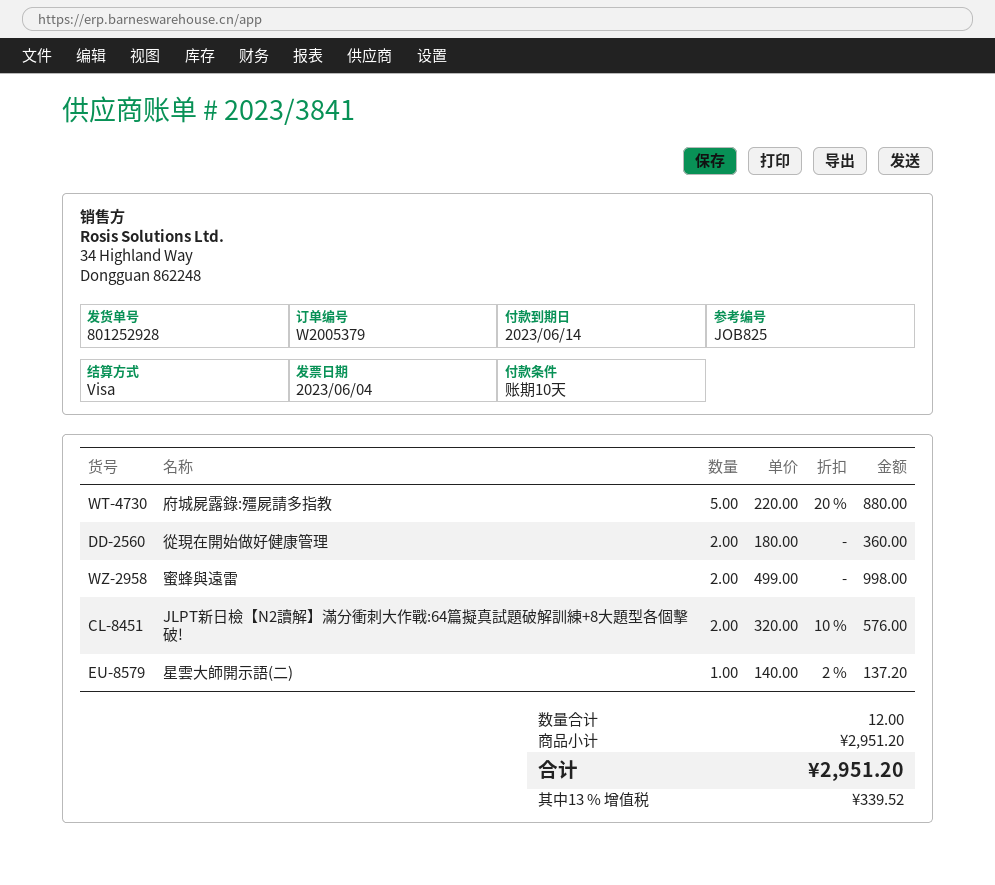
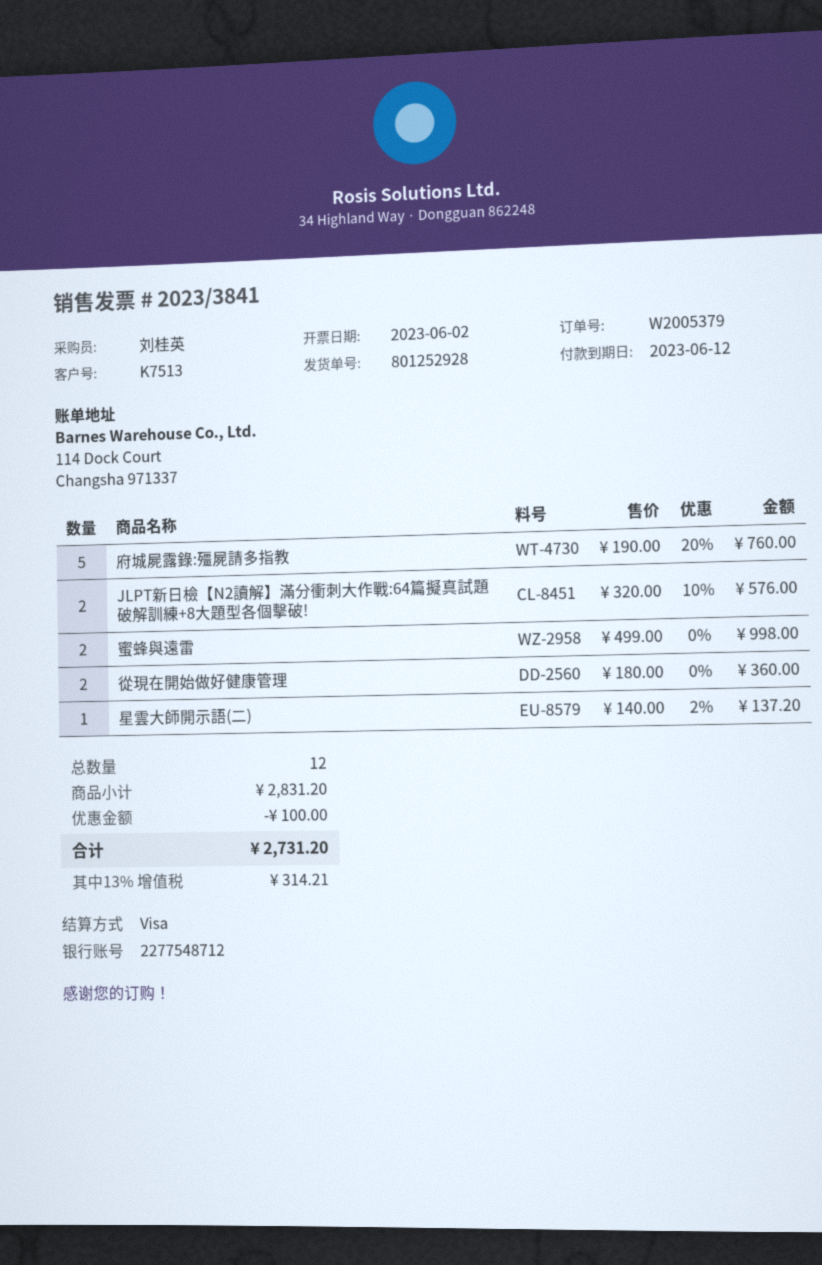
invoice date: 2023-06-04 -> 2023-06-02
due date: 2023-06-14 -> 2023-06-12
府城屍露錄:殭屍請多指教: 5 x 220.00 - 20% = 880.00 -> 5 x 190.00 - 20% = 760.00
subtotal: 2951.20 -> 2831.20
discount: none -> 100.00
tax: 13% = 339.52 -> 13% = 314.21
total: 2951.20 -> 2731.20

